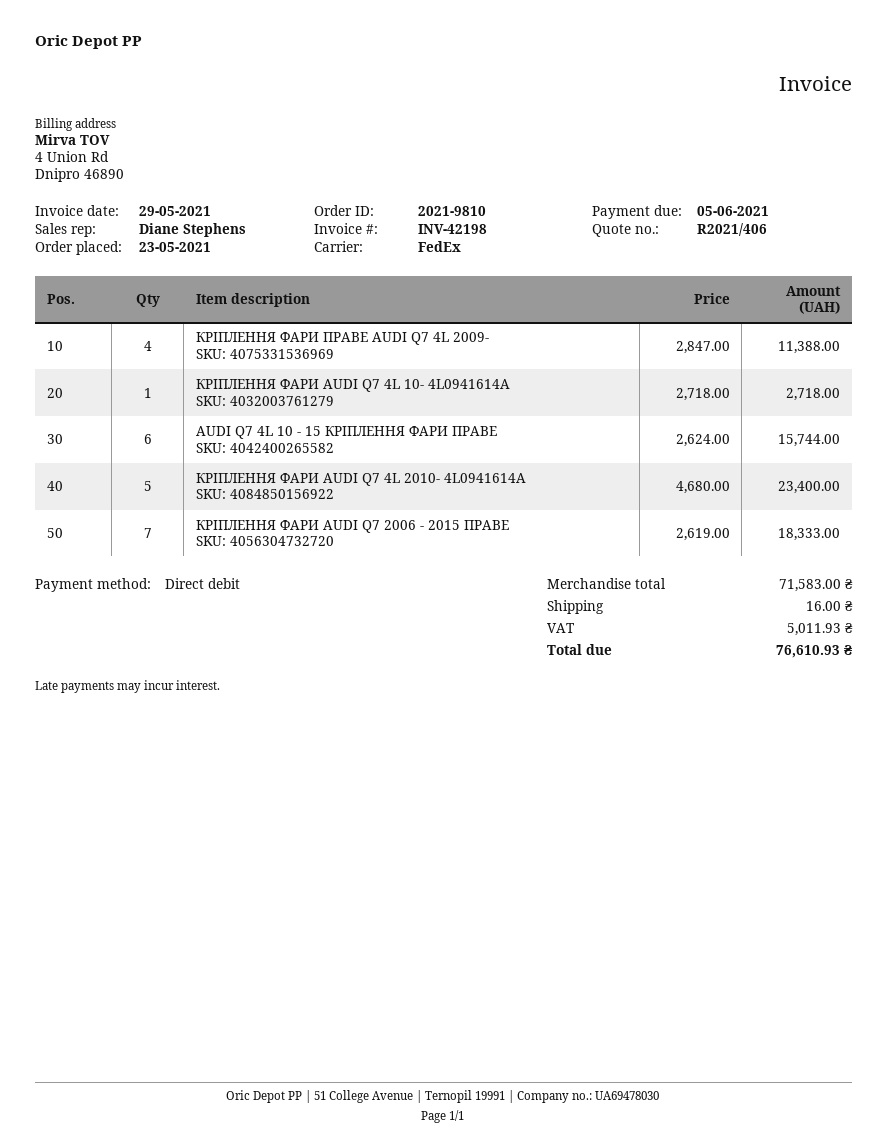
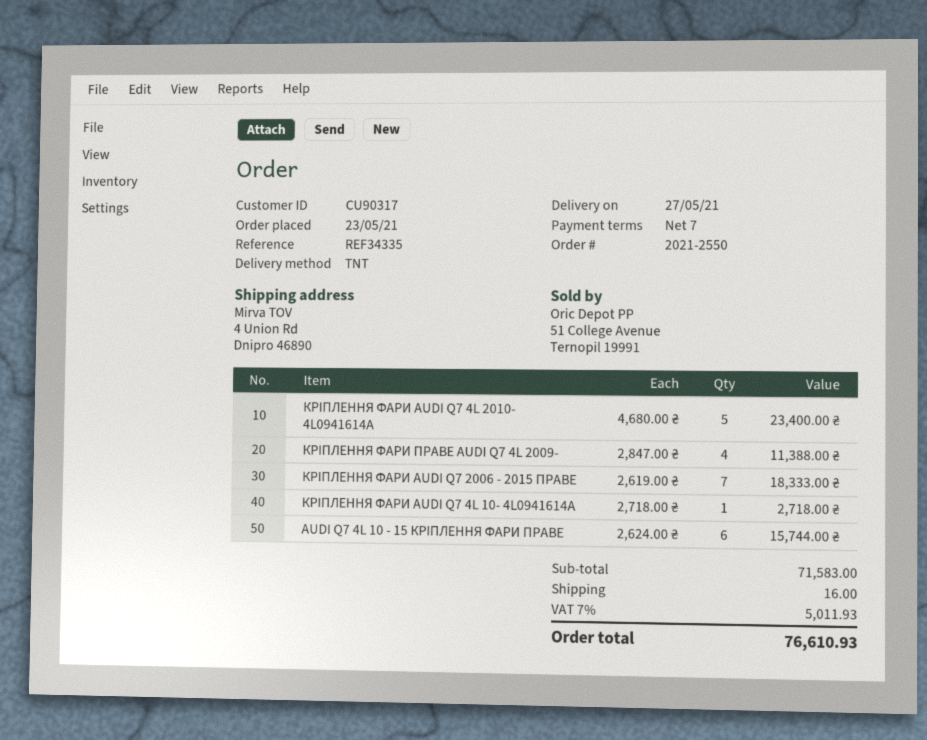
order number: 2021-9810 -> 2021-2550
shipping method: FedEx -> TNT

